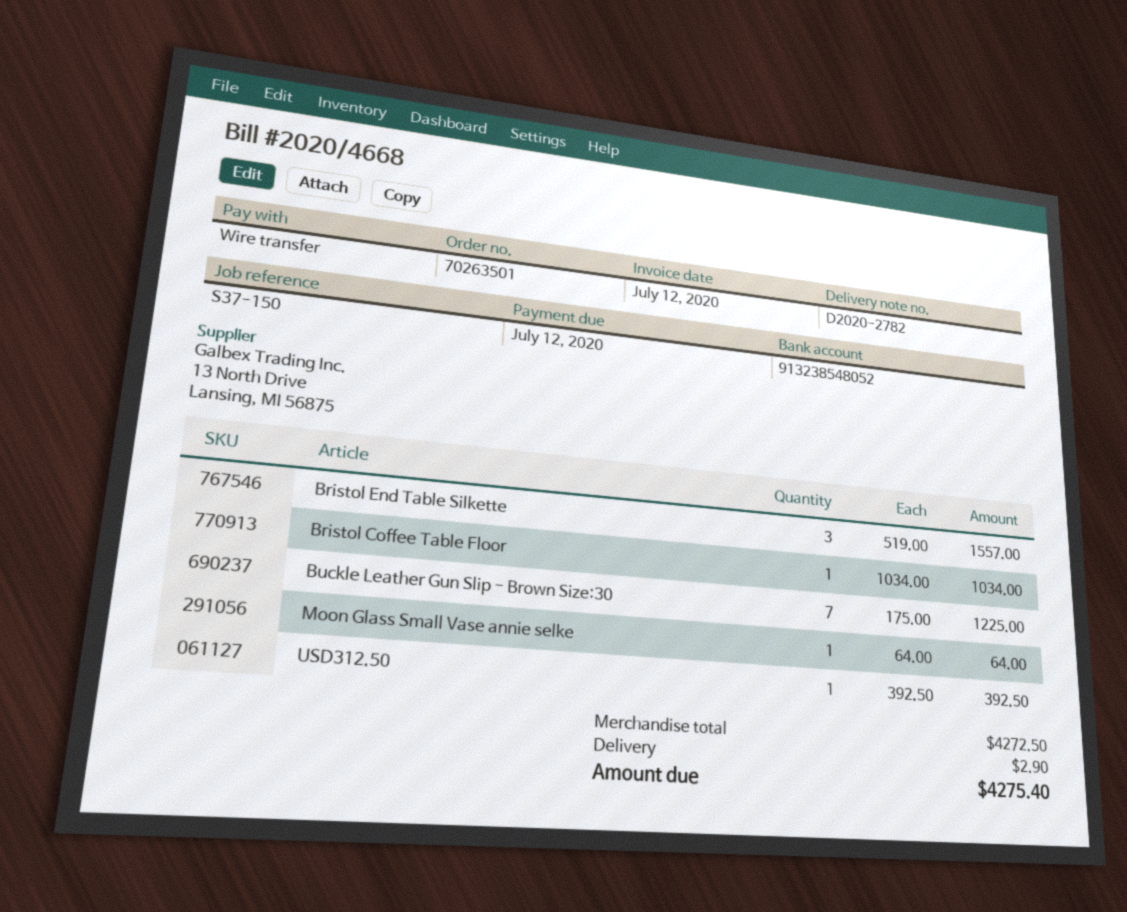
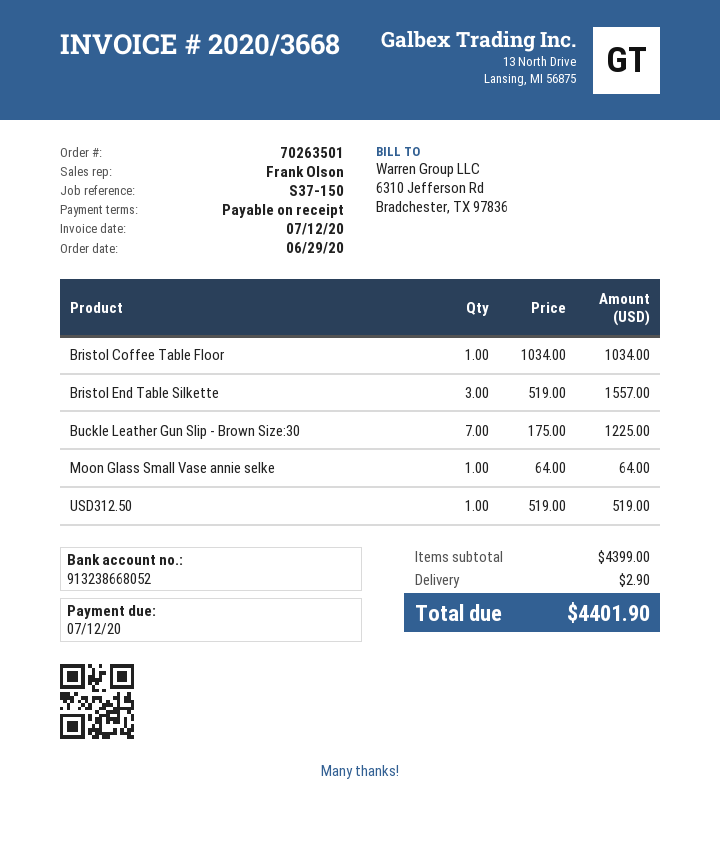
invoice number: 2020/4668 -> 2020/3668
bank account: 913238548052 -> 913238668052
USD312.50: 1 x 392.50 = 392.50 -> 1 x 519.00 = 519.00
subtotal: 4272.50 -> 4399.00
total: 4275.40 -> 4401.90

